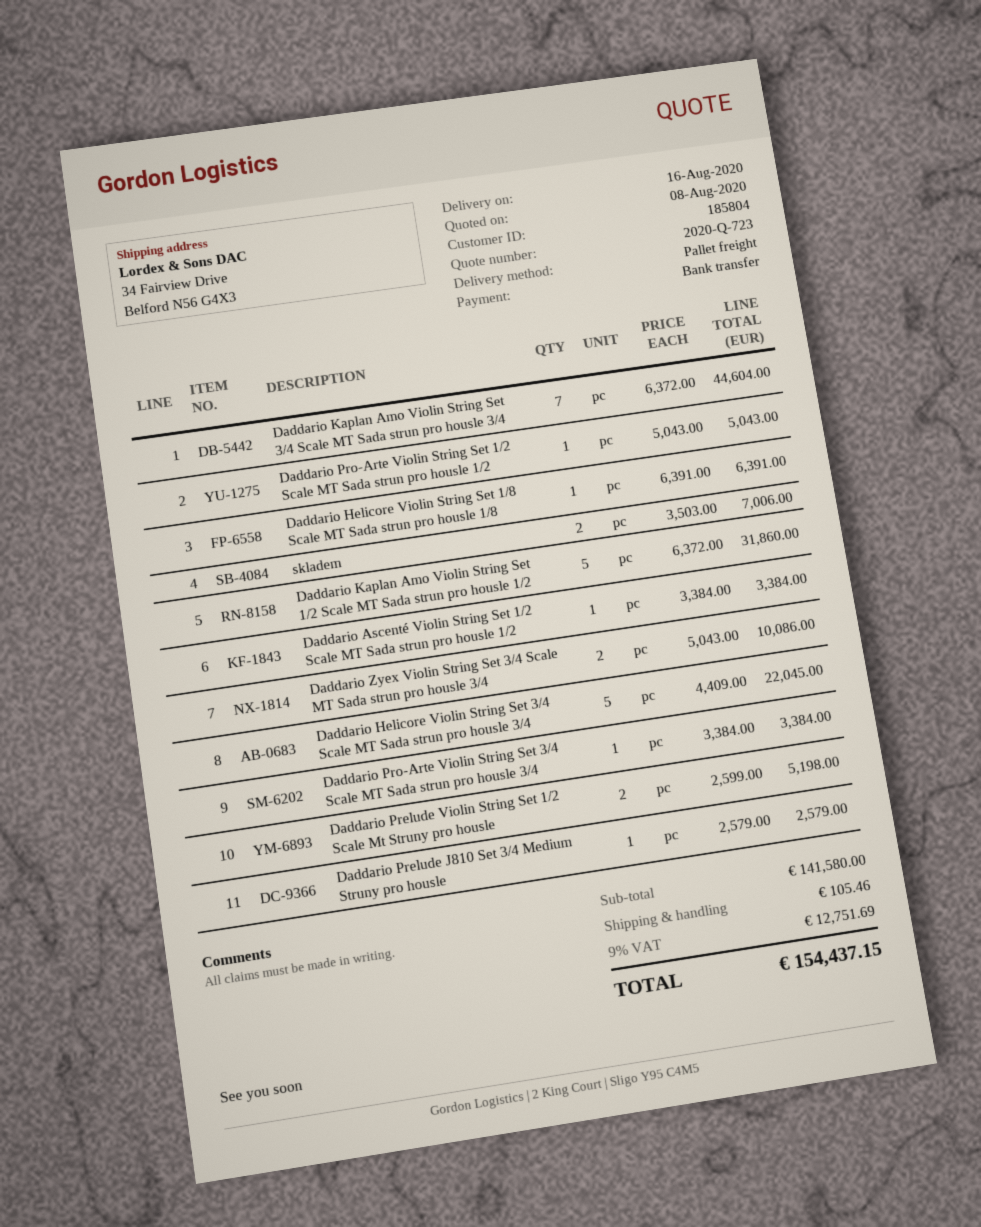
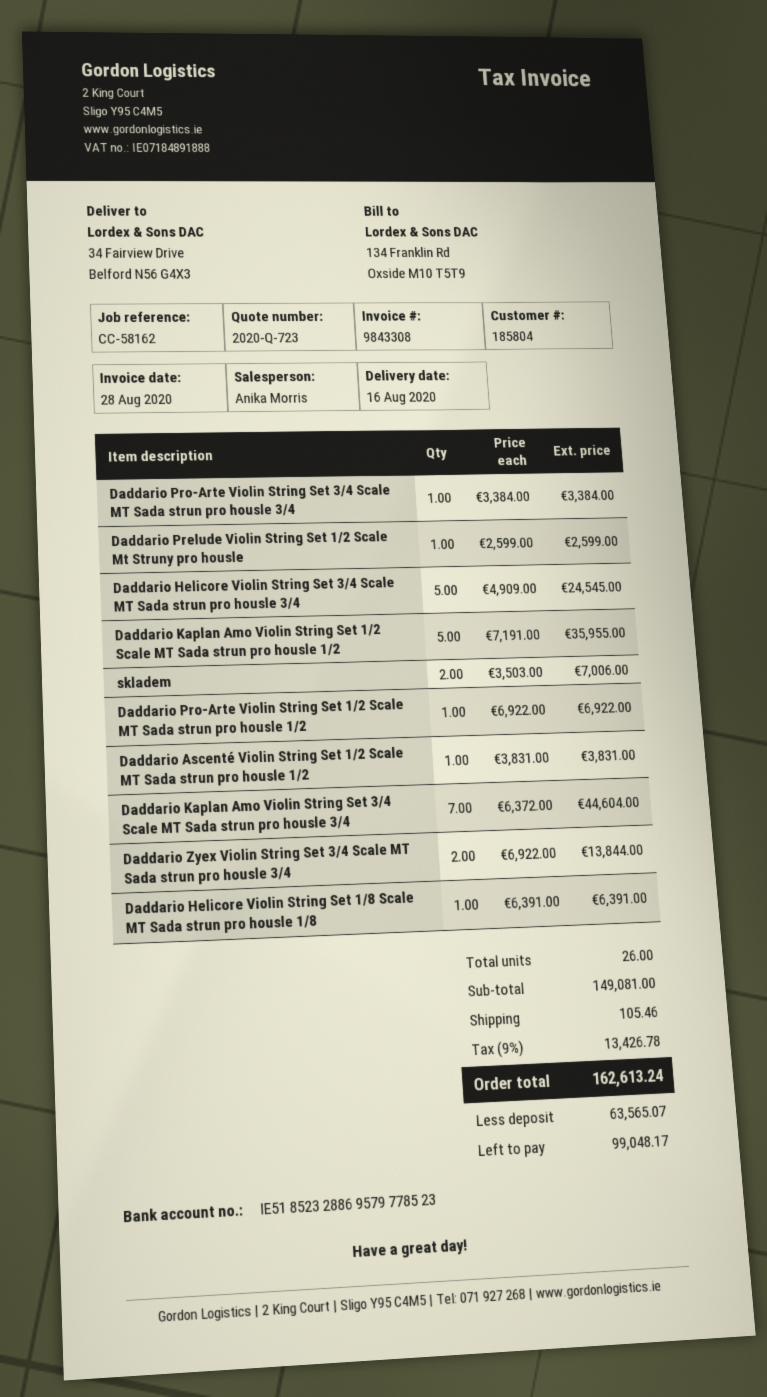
Daddario Pro-Arte Violin String Set 1/2 Scale MT Sada strun pro housle 1/2: 1 x 5043.00 = 5043.00 -> 1 x 6922.00 = 6922.00
Daddario Kaplan Amo Violin String Set 1/2 Scale MT Sada strun pro housle 1/2: 5 x 6372.00 = 31860.00 -> 5 x 7191.00 = 35955.00
Daddario Ascenté Violin String Set 1/2 Scale MT Sada strun pro housle 1/2: 1 x 3384.00 = 3384.00 -> 1 x 3831.00 = 3831.00
Daddario Zyex Violin String Set 3/4 Scale MT Sada strun pro housle 3/4: 2 x 5043.00 = 10086.00 -> 2 x 6922.00 = 13844.00
Daddario Helicore Violin String Set 3/4 Scale MT Sada strun pro housle 3/4: 5 x 4409.00 = 22045.00 -> 5 x 4909.00 = 24545.00
Daddario Prelude Violin String Set 1/2 Scale Mt Struny pro housle: 2 x 2599.00 = 5198.00 -> 1 x 2599.00 = 2599.00
Daddario Prelude J810 Set 3/4 Medium Struny pro housle: 1 x 2579.00 = 2579.00 -> none
subtotal: 141580.00 -> 149081.00
tax: 9% = 12751.69 -> 9% = 13426.78
total: 154437.15 -> 162613.24

